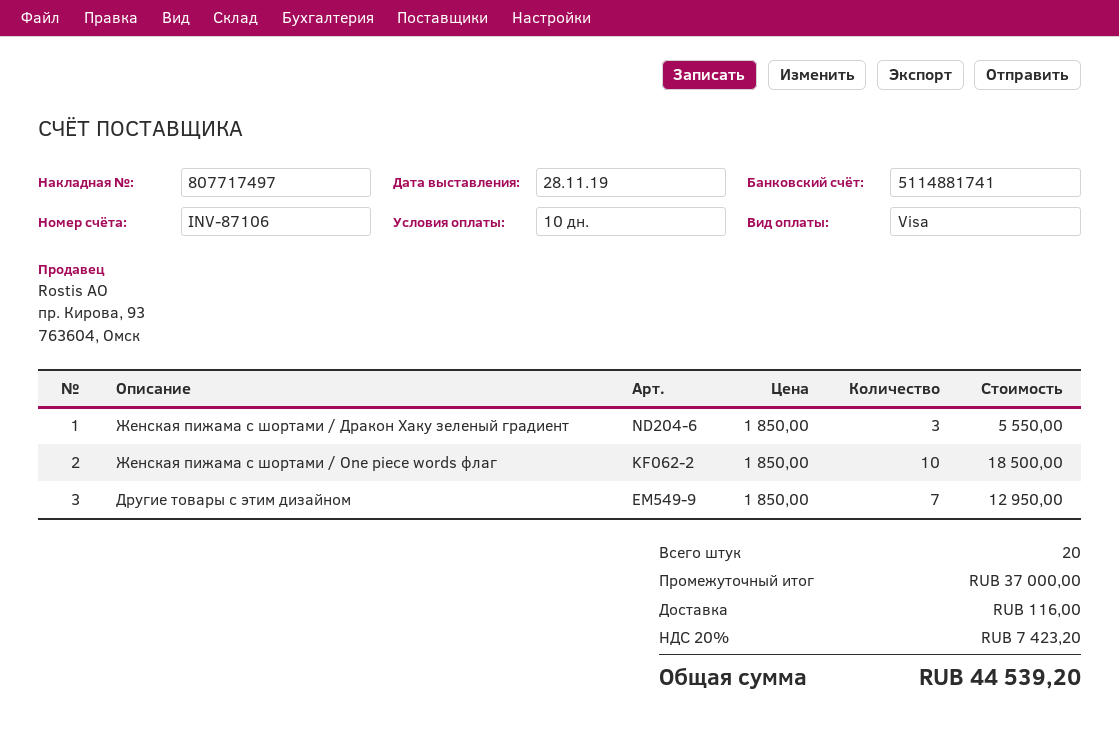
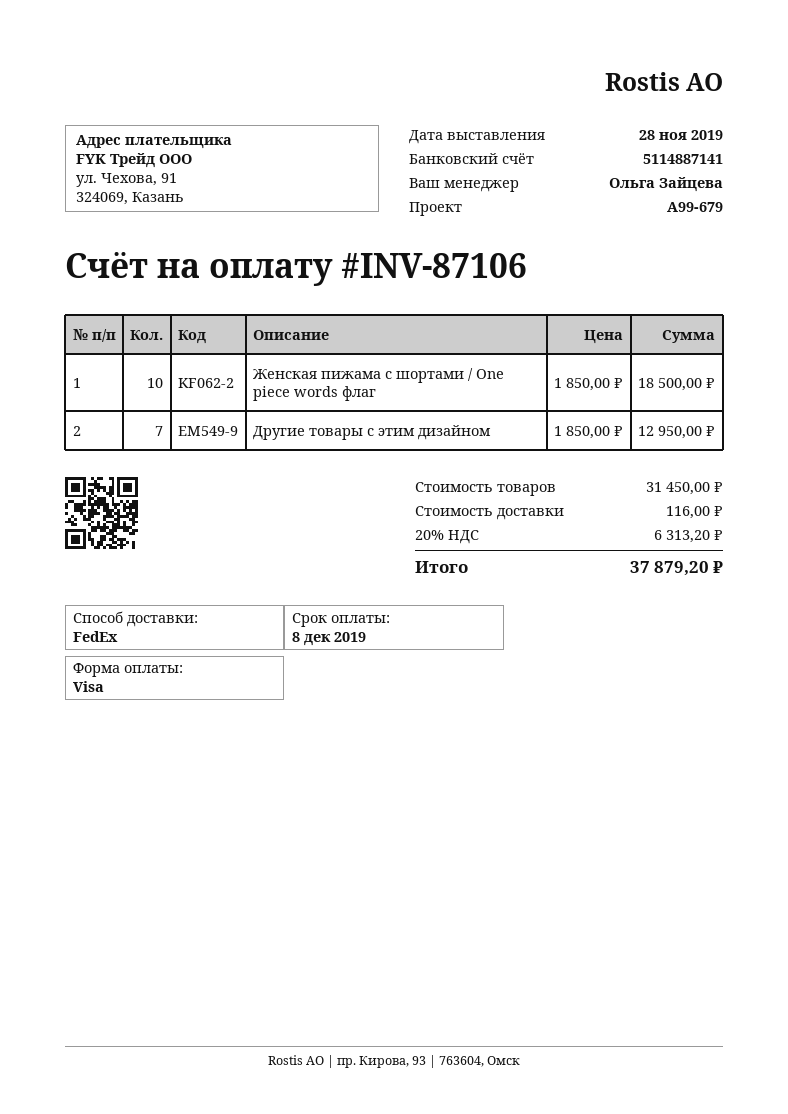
bank account: 5114881741 -> 5114887141
Женская пижама с шортами / Дракон Хаку зеленый градиент: 3 x 1850.00 = 5550.00 -> none
subtotal: 37000.00 -> 31450.00
tax: 20% = 7423.20 -> 20% = 6313.20
total: 44539.20 -> 37879.20

